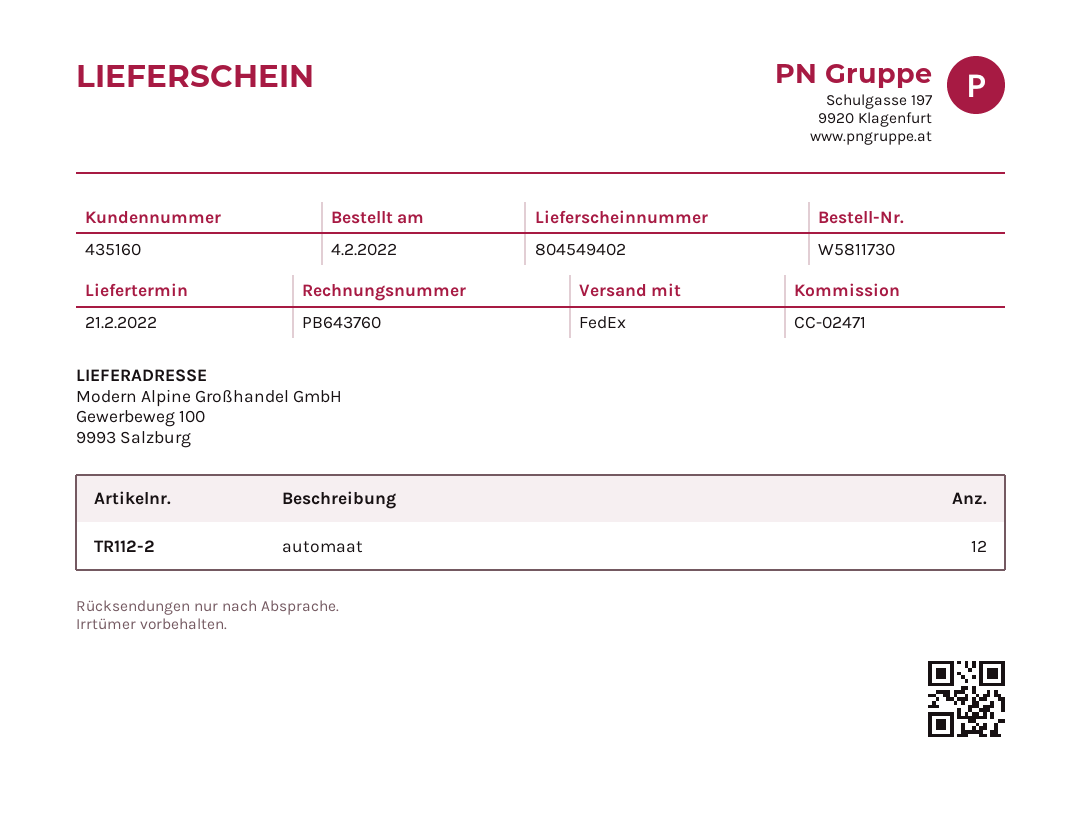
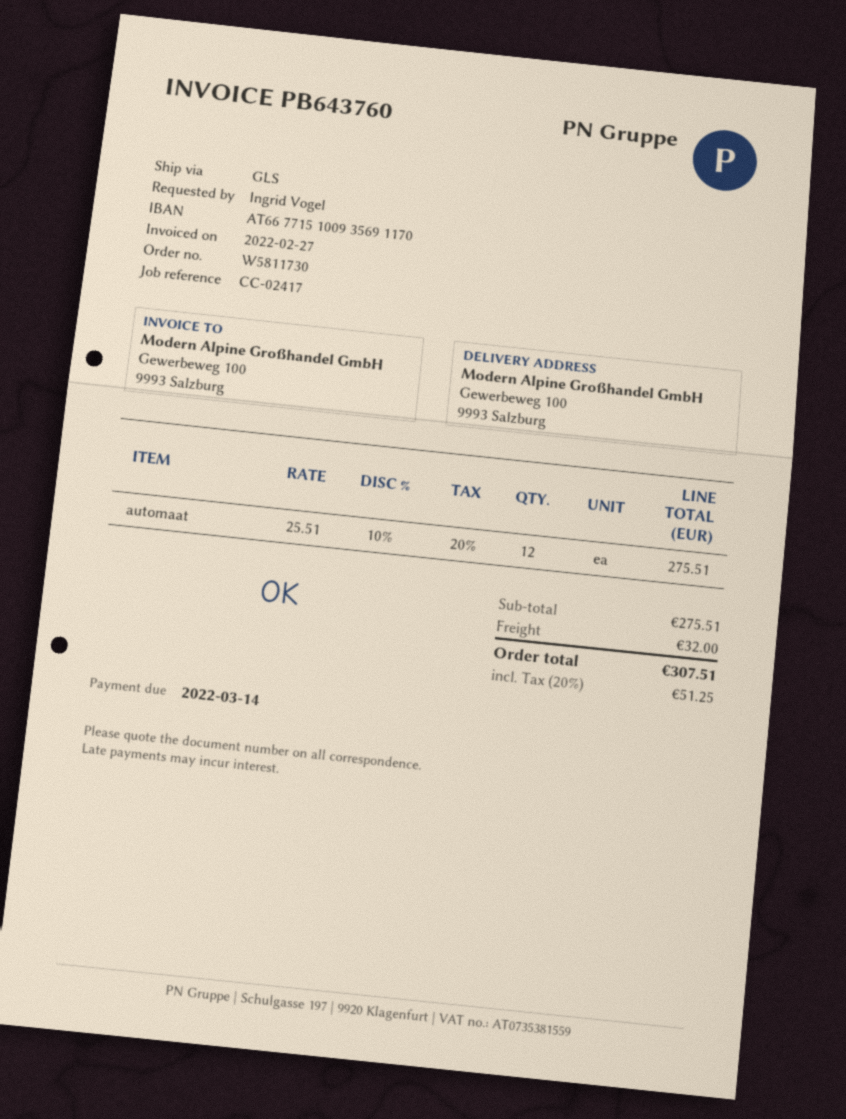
reference: CC-02471 -> CC-02417
shipping method: FedEx -> GLS

